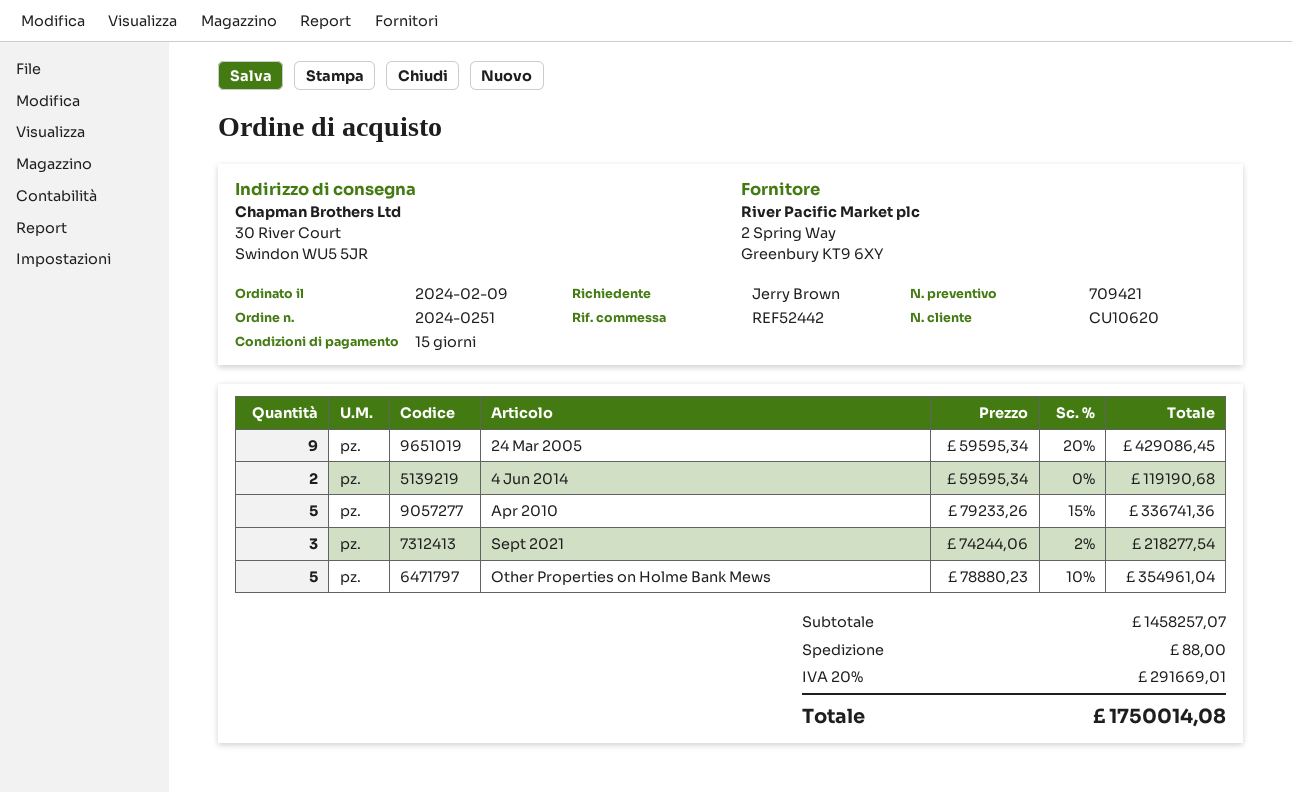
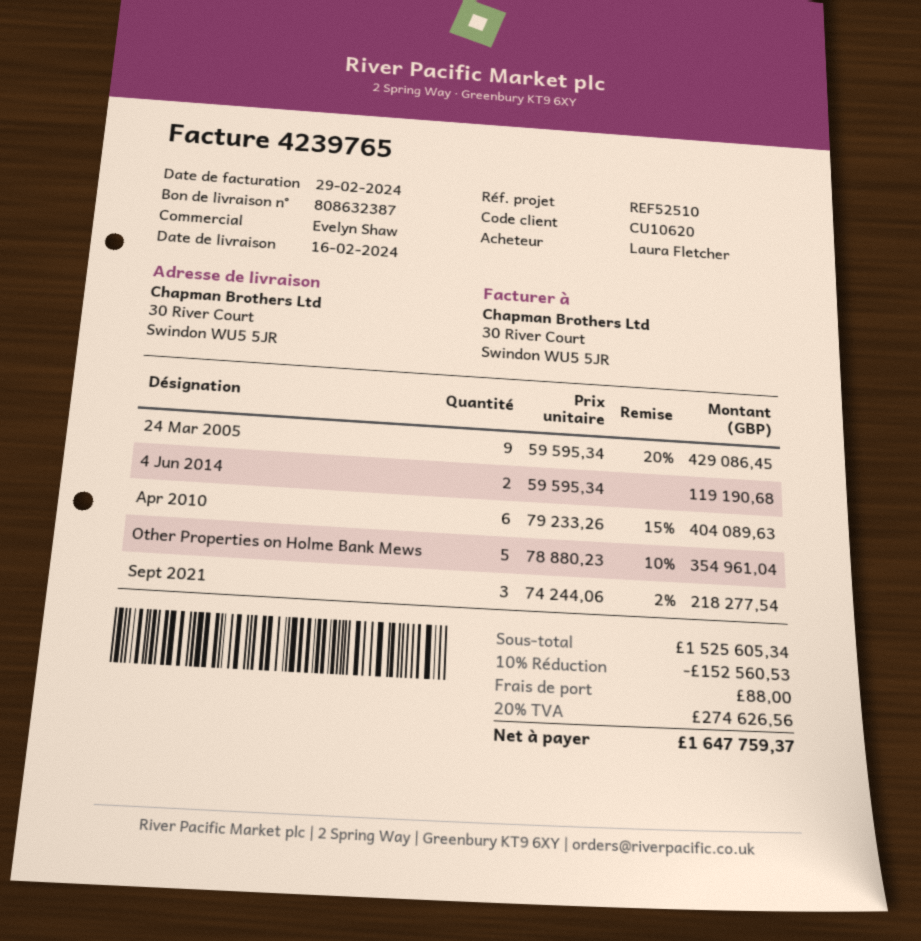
reference: REF52442 -> REF52510
ordered by: Jerry Brown -> Laura Fletcher
Apr 2010: 5 x 79233.26 - 15% = 336741.36 -> 6 x 79233.26 - 15% = 404089.63
subtotal: 1458257.07 -> 1525605.34
discount: none -> 10% = 152560.53
tax: 20% = 291669.01 -> 20% = 274626.56
total: 1750014.08 -> 1647759.37

